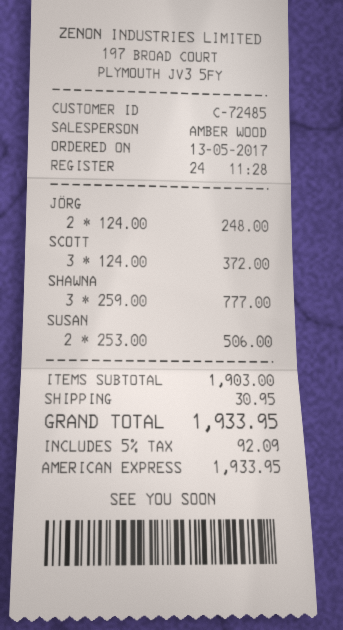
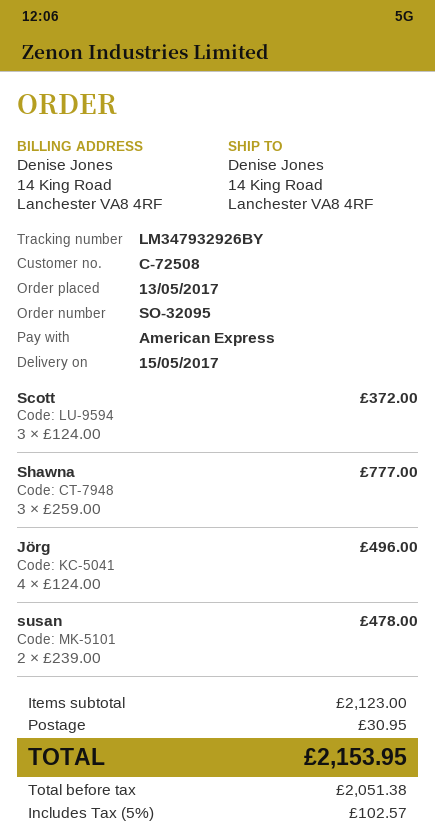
customer number: C-72485 -> C-72508
JÖRG: 2 x 124.00 = 248.00 -> 4 x 124.00 = 496.00
SUSAN: 2 x 253.00 = 506.00 -> 2 x 239.00 = 478.00
subtotal: 1903.00 -> 2123.00
tax: 5% = 92.09 -> 5% = 102.57
total: 1933.95 -> 2153.95

